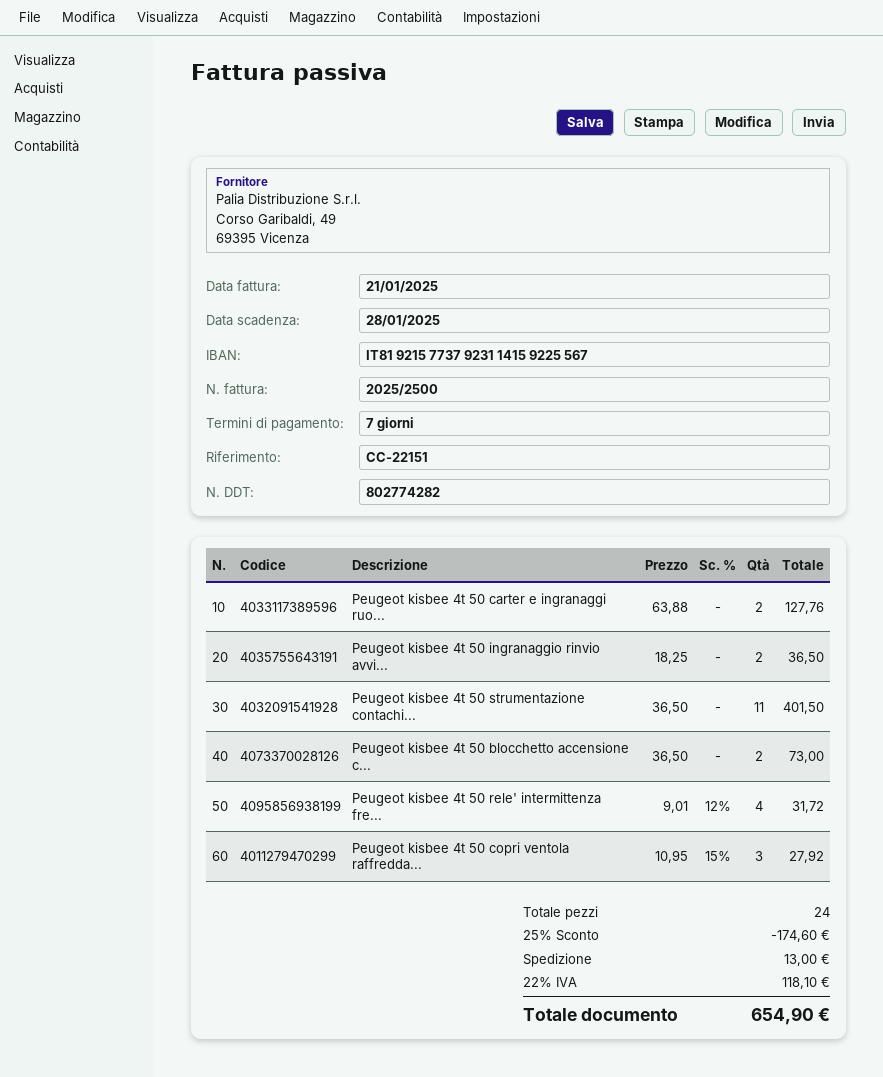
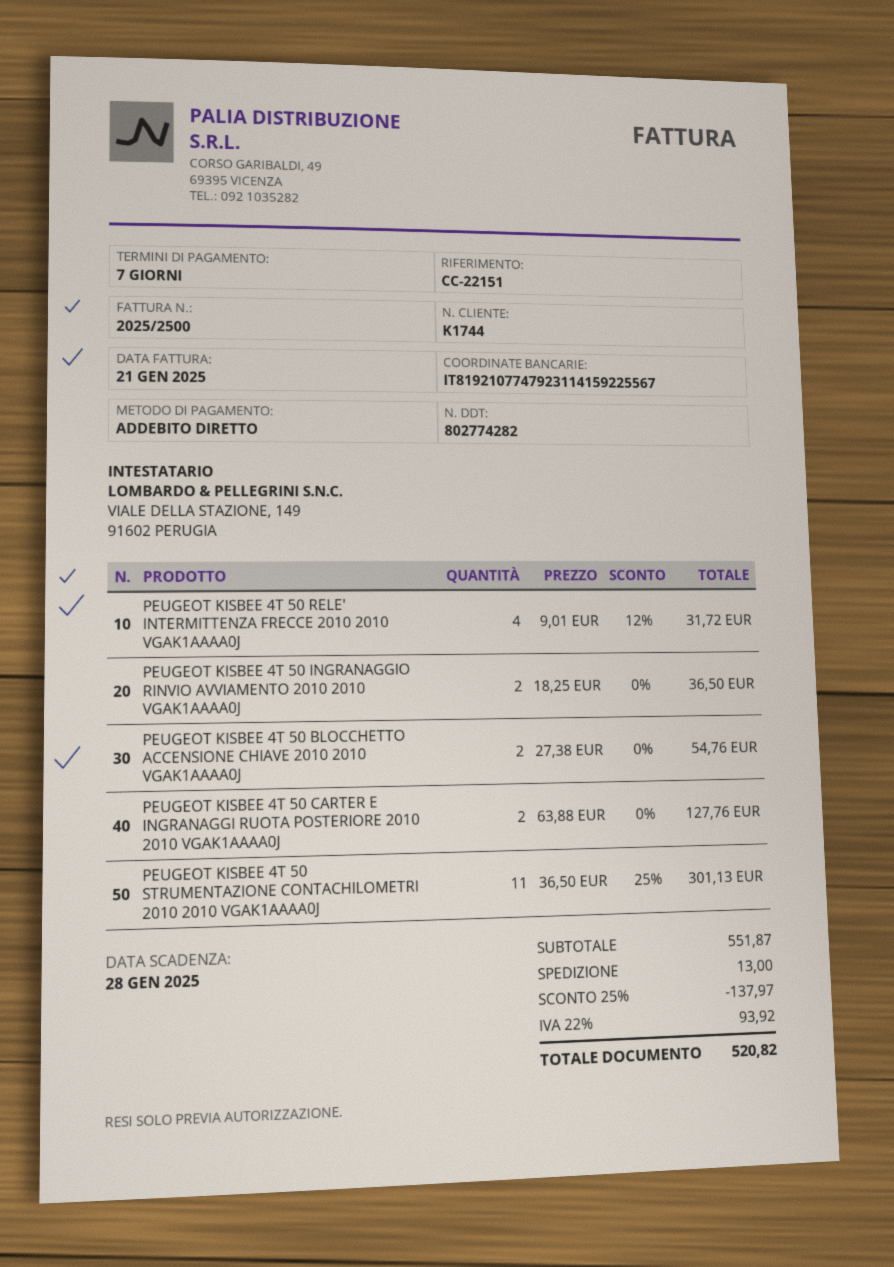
bank account: IT8192157737923114159225567 -> IT8192107747923114159225567
Peugeot kisbee 4t 50 strumentazione contachi...: 11 x 36.50 = 401.50 -> 11 x 36.50 - 25% = 301.13
Peugeot kisbee 4t 50 blocchetto accensione c...: 2 x 36.50 = 73.00 -> 2 x 27.38 = 54.76
Peugeot kisbee 4t 50 copri ventola raffredda...: 3 x 10.95 - 15% = 27.92 -> none
discount: 25% = 174.60 -> 25% = 137.97
tax: 22% = 118.10 -> 22% = 93.92
total: 654.90 -> 520.82

